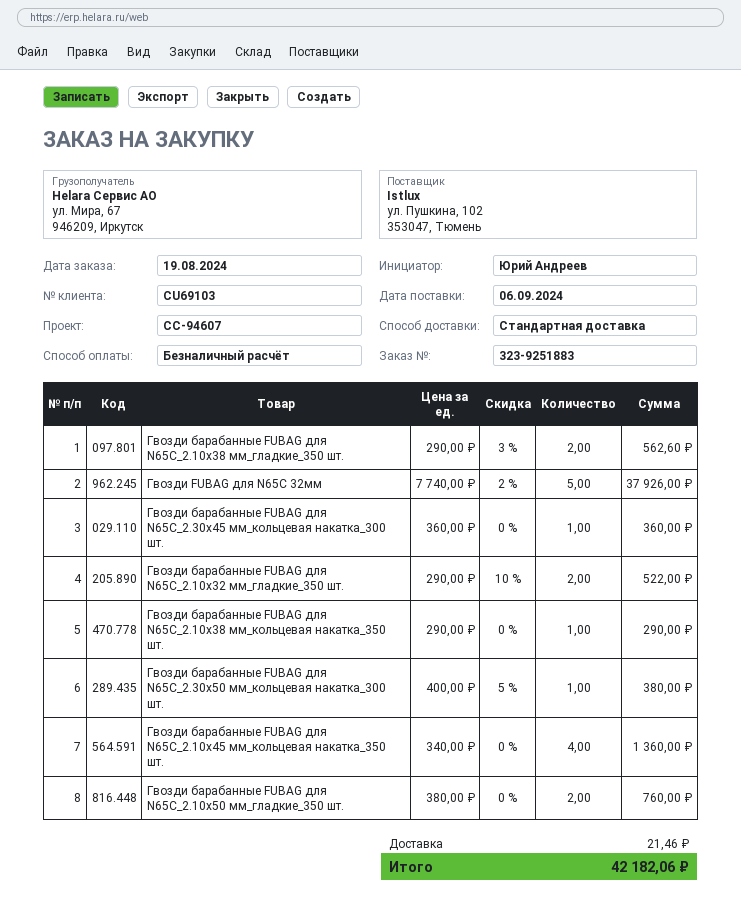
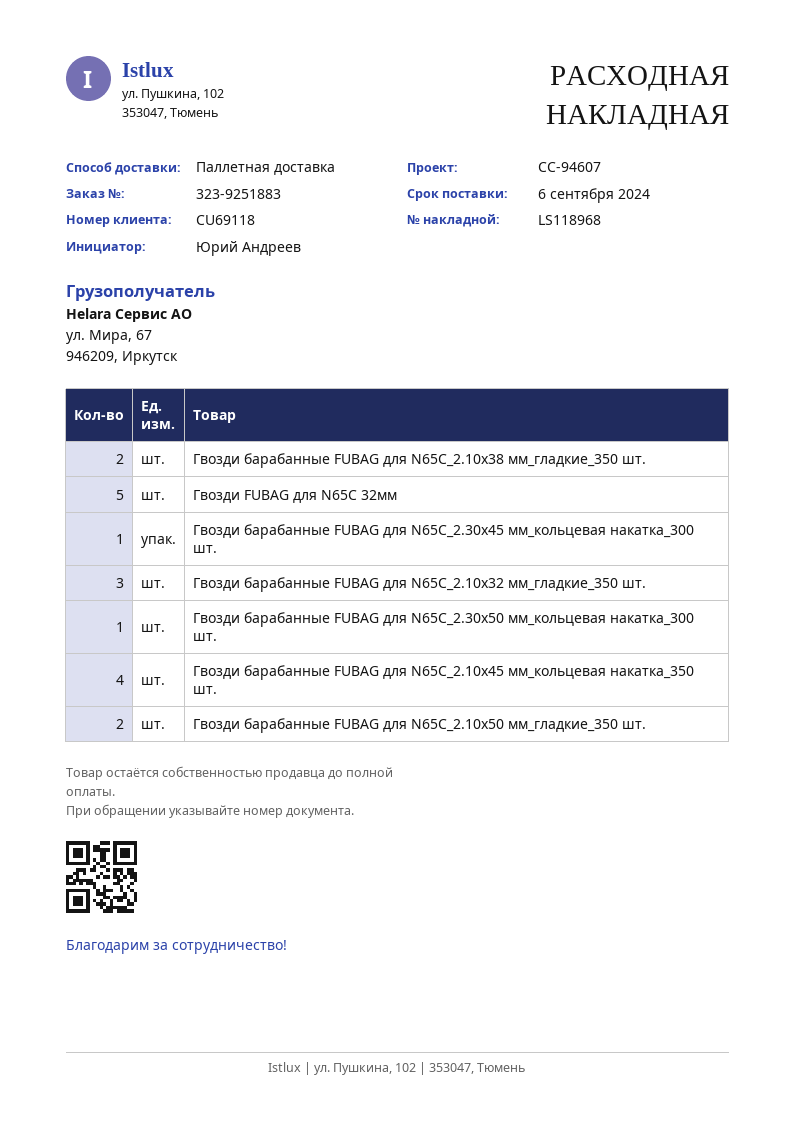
customer number: CU69103 -> CU69118
shipping method: standard -> pallet freight
Гвозди барабанные FUBAG для N65C_2.10x32 мм_гладкие_350 шт.: 2 -> 3
Гвозди барабанные FUBAG для N65C_2.10x38 мм_кольцевая накатка_350 шт.: 1 -> none

